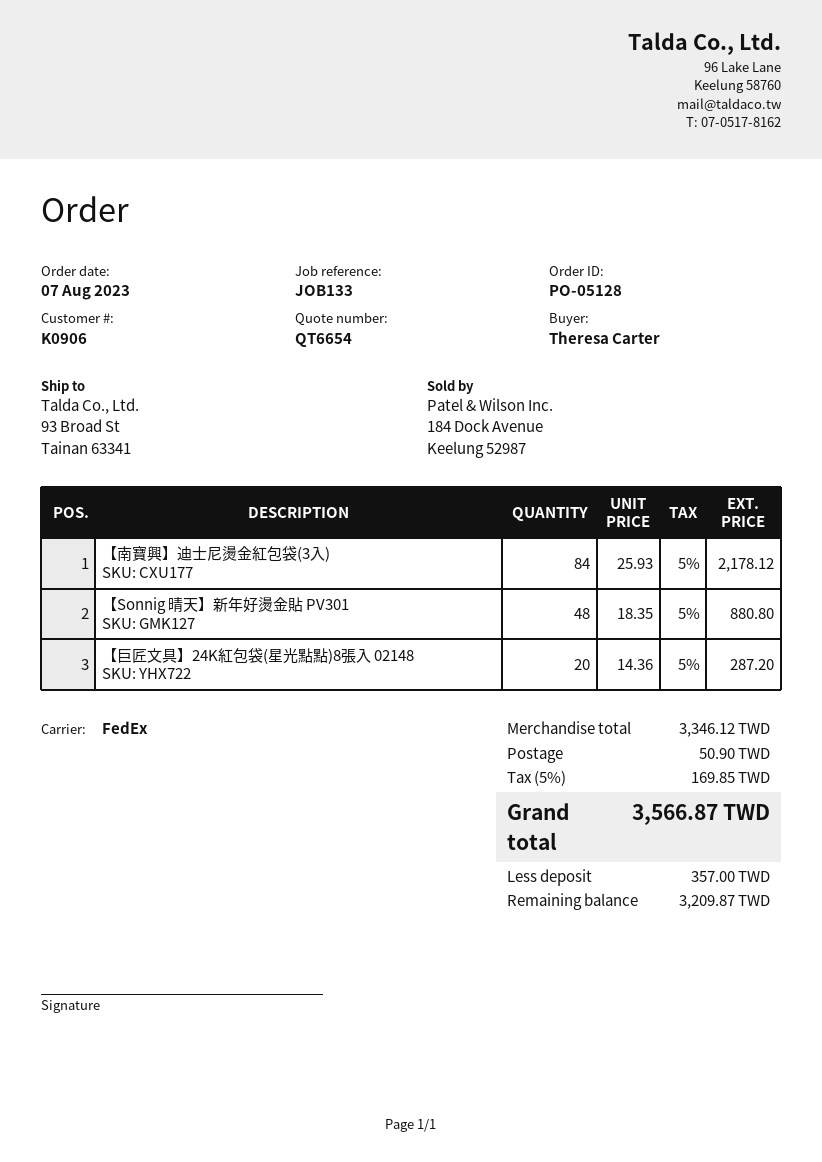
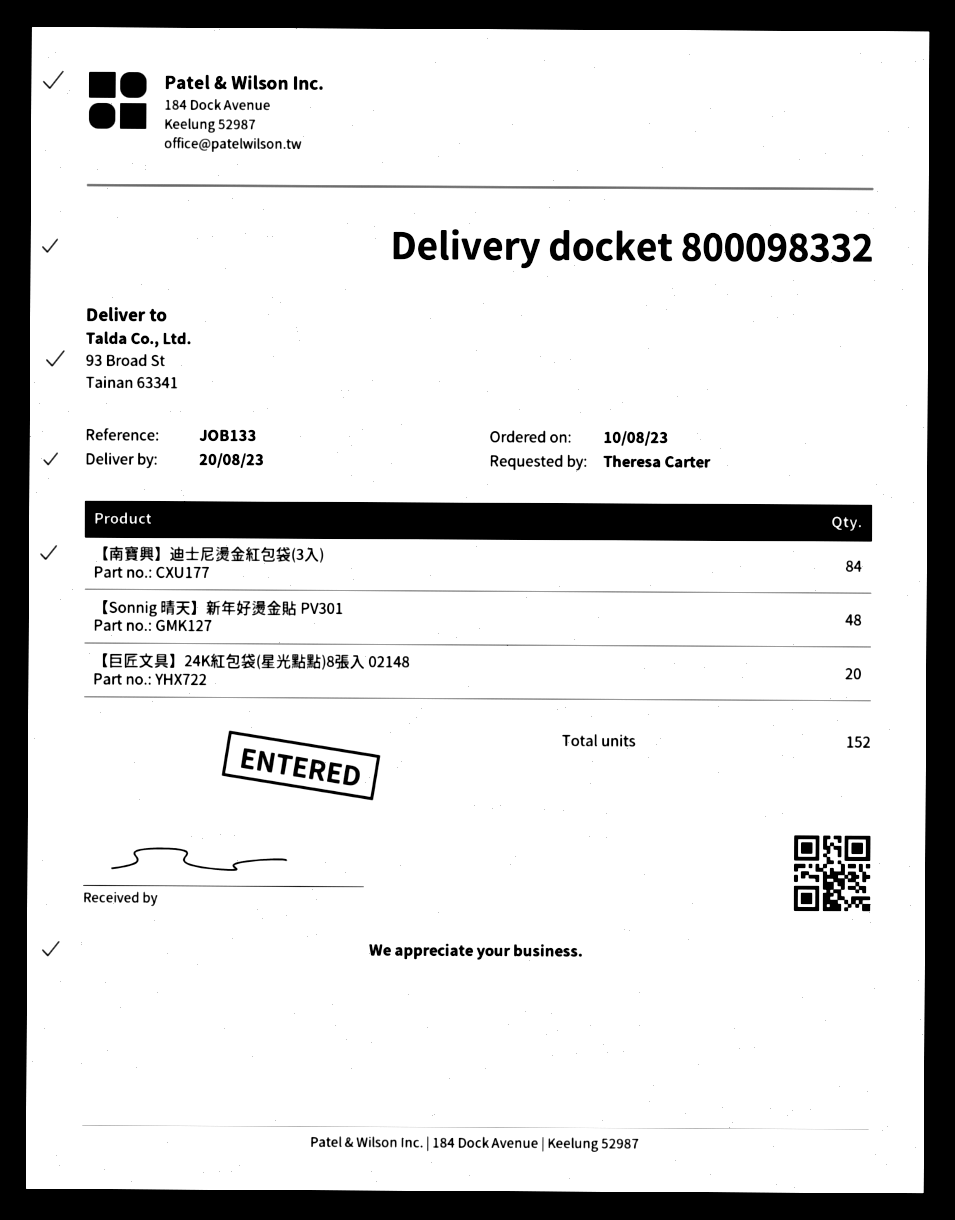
order date: 2023-08-07 -> 2023-08-10

